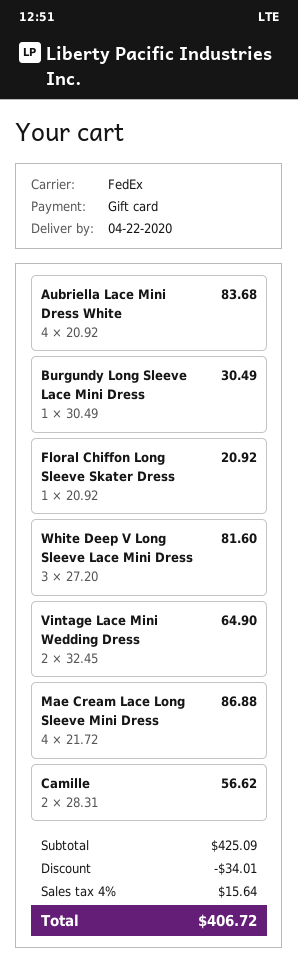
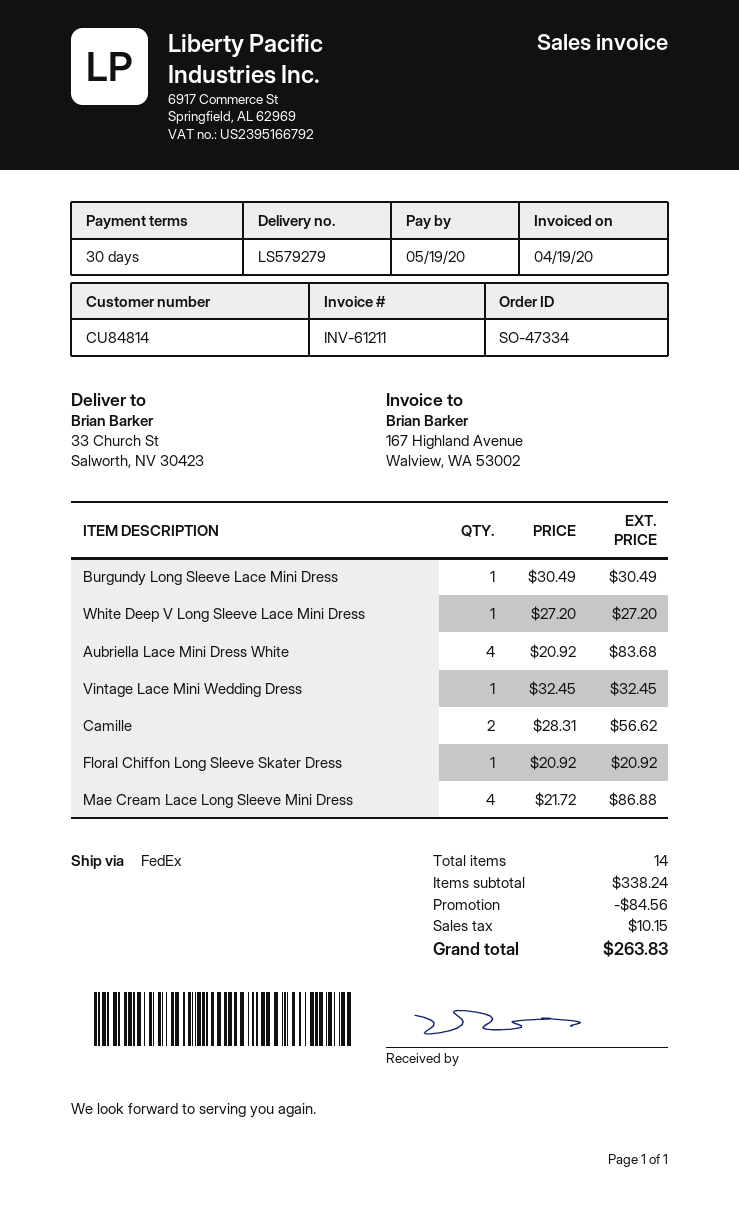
White Deep V Long Sleeve Lace Mini Dress: 3 x 27.20 = 81.60 -> 1 x 27.20 = 27.20
Vintage Lace Mini Wedding Dress: 2 x 32.45 = 64.90 -> 1 x 32.45 = 32.45
subtotal: 425.09 -> 338.24
discount: 34.01 -> 84.56
tax: 15.64 -> 10.15
total: 406.72 -> 263.83

